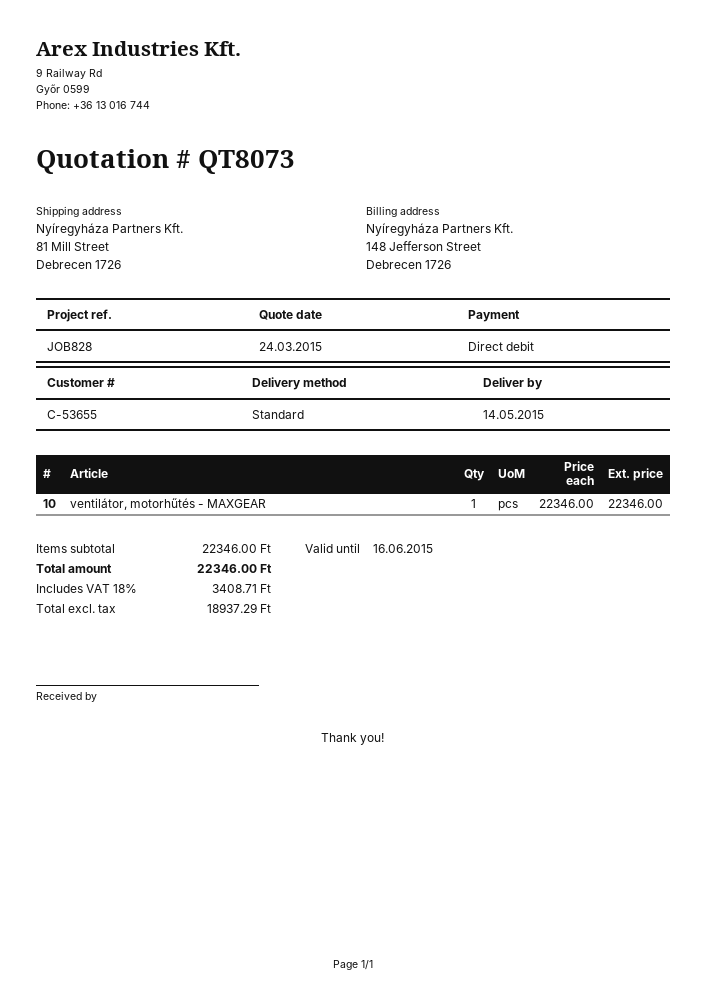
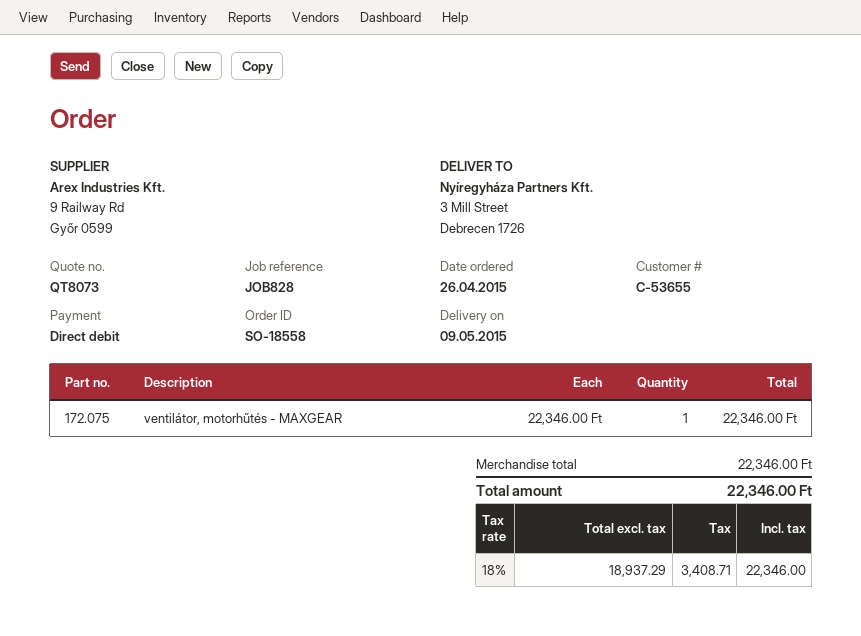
delivery date: 2015-05-14 -> 2015-05-09
ship to: 81 Mill Street, Debrecen 1726 -> 3 Mill Street, Debrecen 1726

